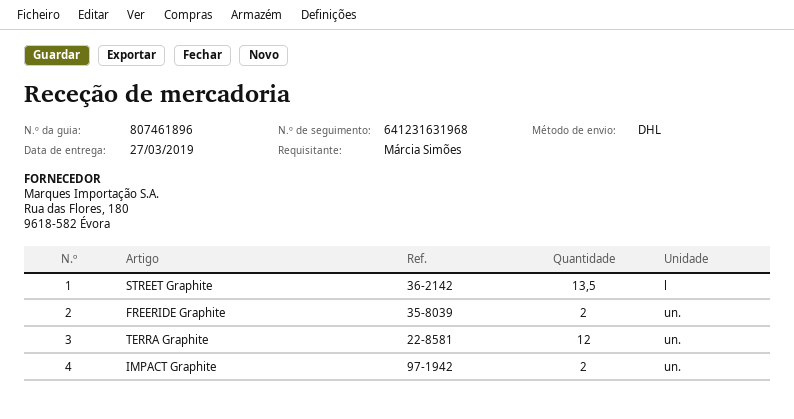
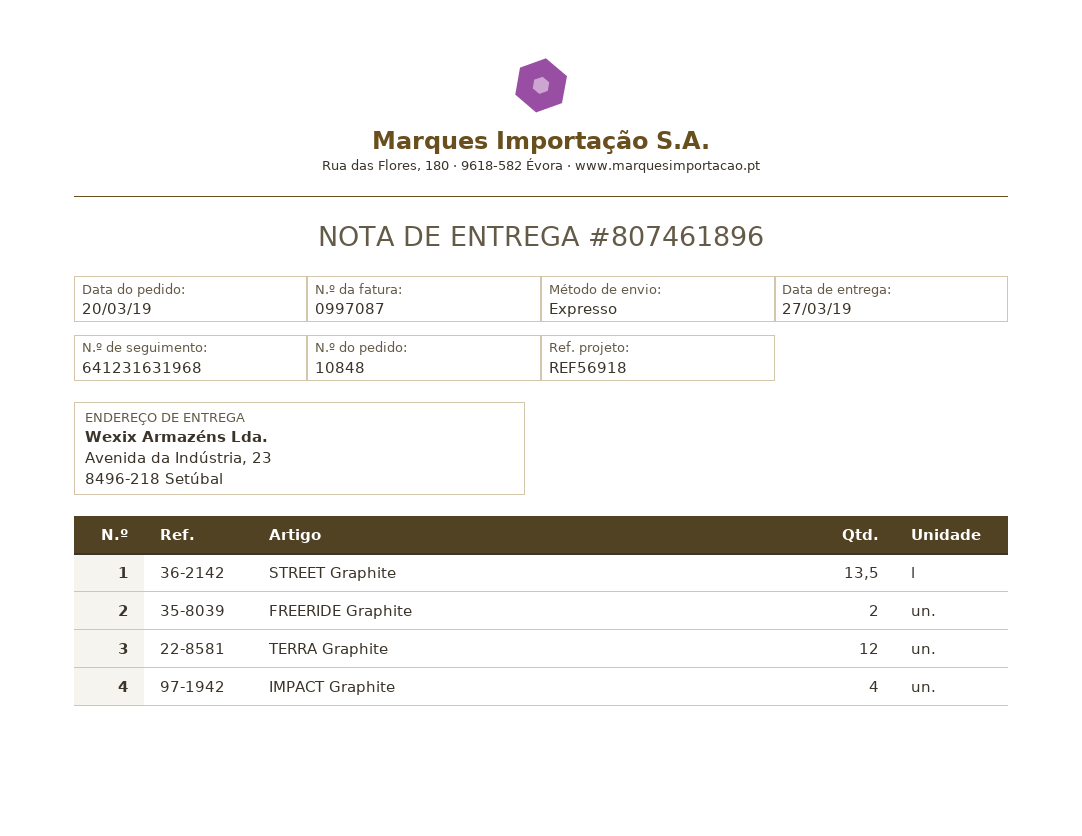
shipping method: DHL -> express
IMPACT Graphite: 2 -> 4

